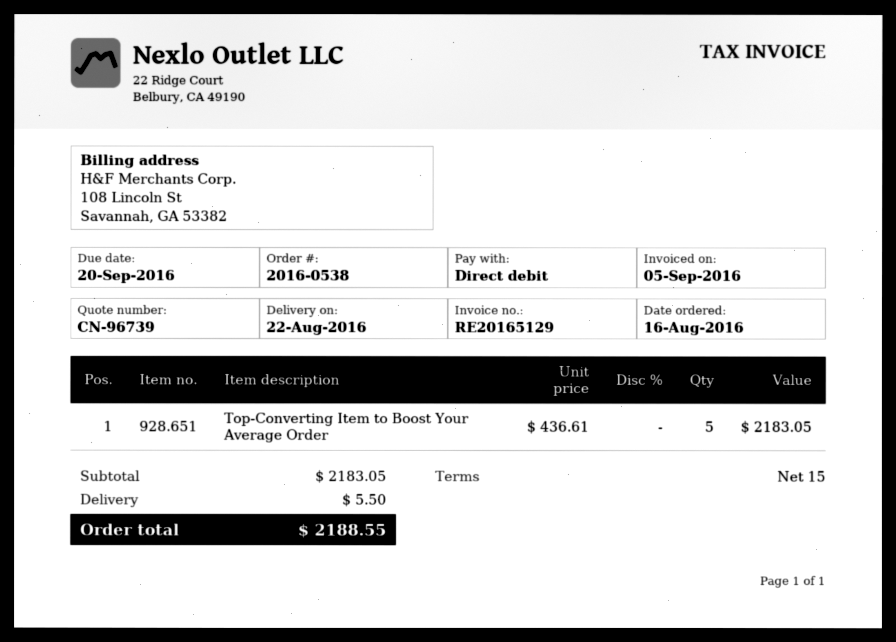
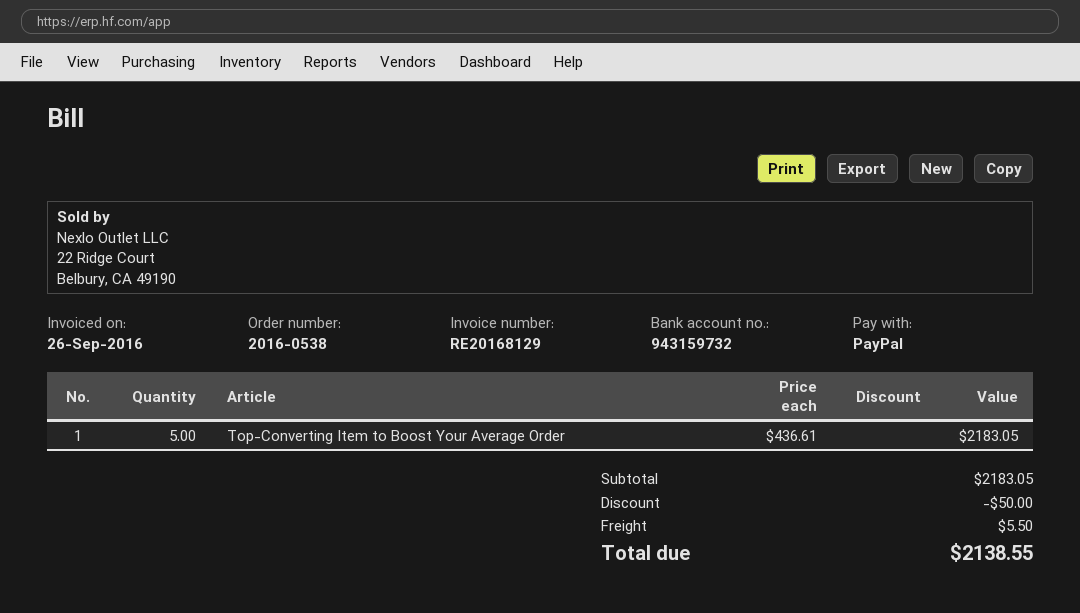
invoice number: RE20165129 -> RE20168129
invoice date: 2016-09-05 -> 2016-09-26
payment method: direct debit -> PayPal
discount: none -> 50.00
total: 2188.55 -> 2138.55

